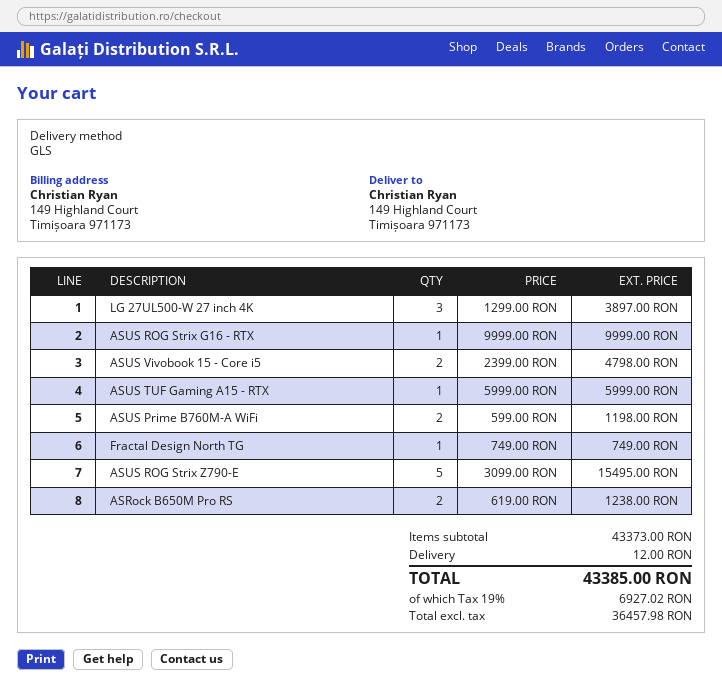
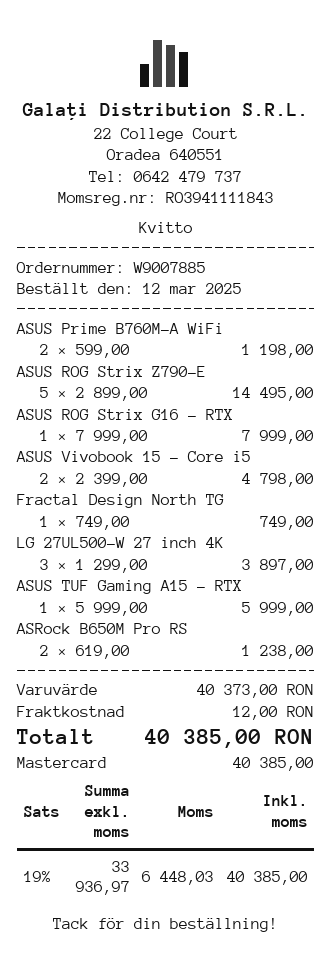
ASUS ROG Strix G16 - RTX: 1 x 9999.00 = 9999.00 -> 1 x 7999.00 = 7999.00
ASUS ROG Strix Z790-E: 5 x 3099.00 = 15495.00 -> 5 x 2899.00 = 14495.00
subtotal: 43373.00 -> 40373.00
net: 36457.98 -> 33936.97
tax: 19% = 6927.02 -> 19% = 6448.03
total: 43385.00 -> 40385.00

